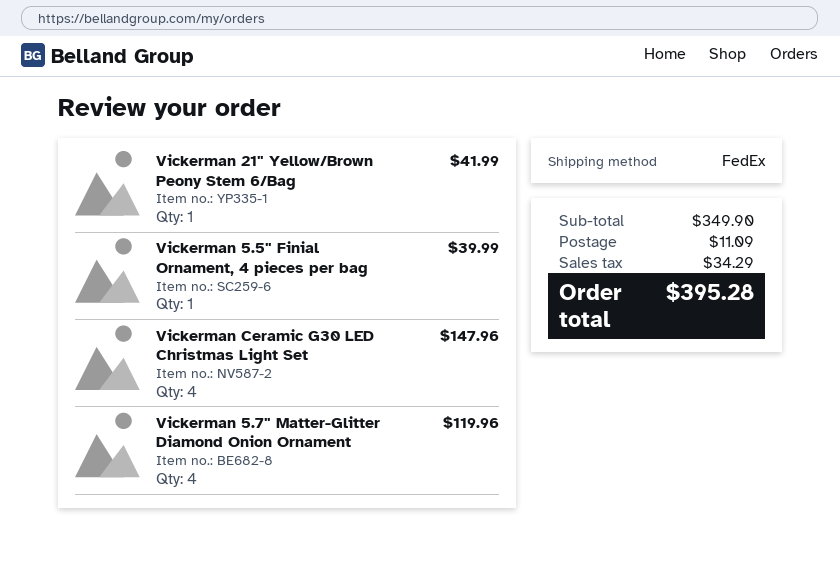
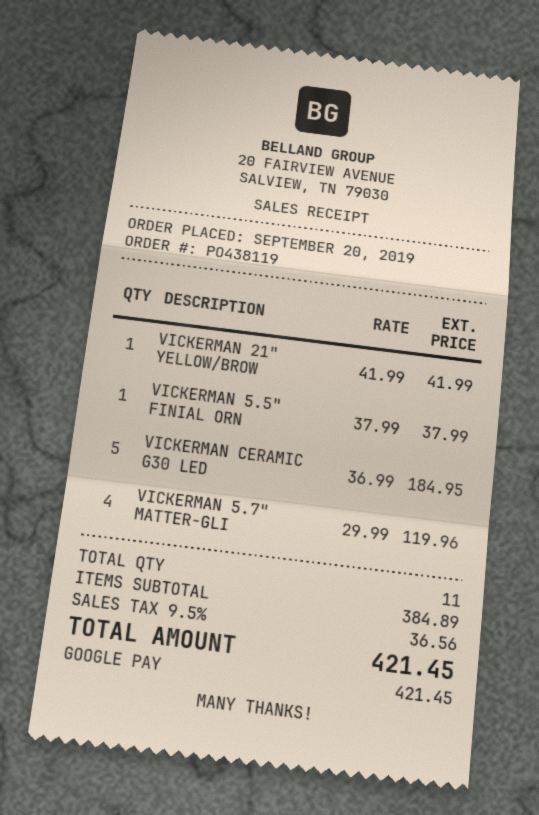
Vickerman 5.5" Finial Ornament, 4 pieces per bag: 1 for 39.99 -> 1 for 37.99
Vickerman Ceramic G30 LED Christmas Light Set: 4 for 147.96 -> 5 for 184.95
subtotal: 349.90 -> 384.89
shipping: 11.09 -> none
tax: 34.29 -> 36.56
total: 395.28 -> 421.45

